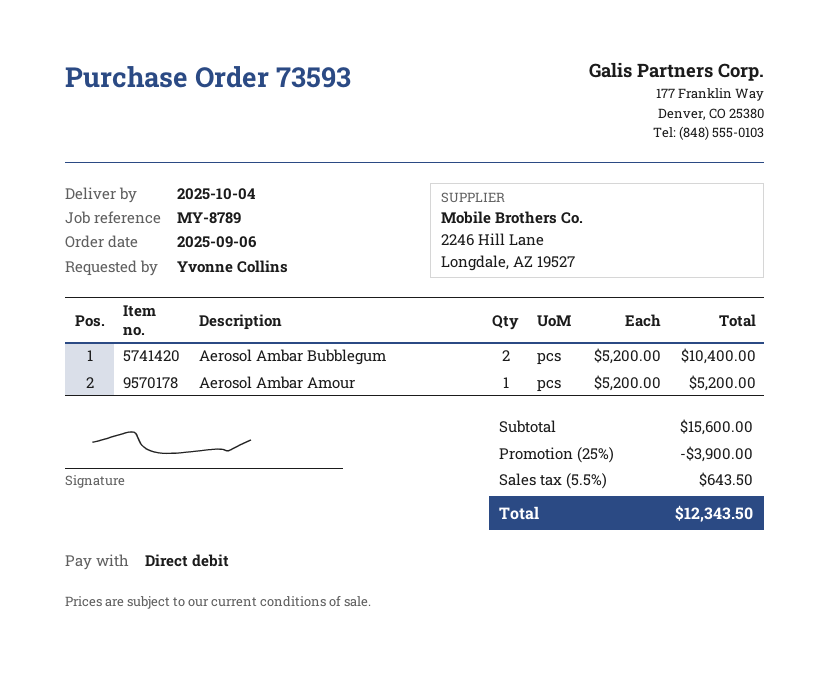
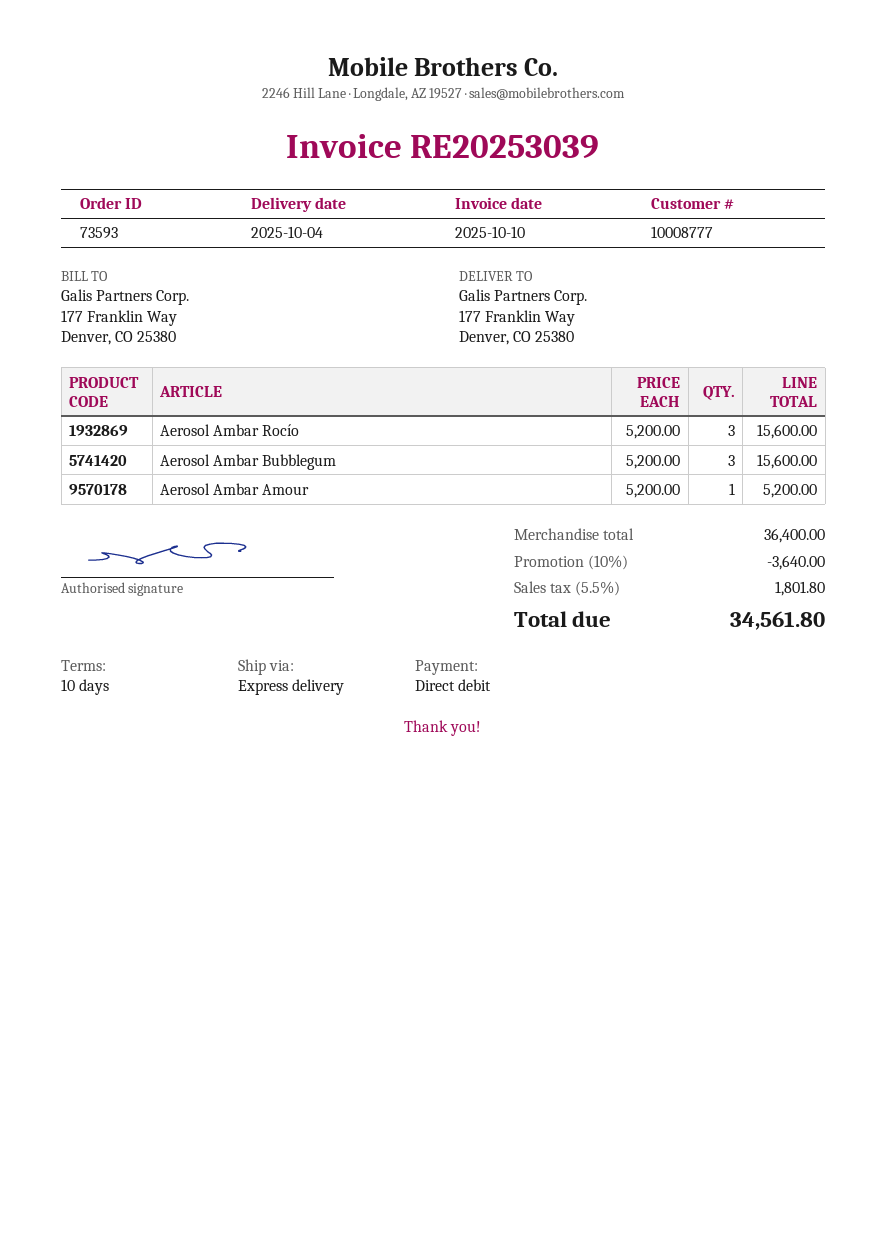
Aerosol Ambar Bubblegum: 2 x 5200.00 = 10400.00 -> 3 x 5200.00 = 15600.00
Aerosol Ambar Rocío: none -> 3 x 5200.00 = 15600.00
subtotal: 15600.00 -> 36400.00
discount: 25% = 3900.00 -> 10% = 3640.00
tax: 5.5% = 643.50 -> 5.5% = 1801.80
total: 12343.50 -> 34561.80

